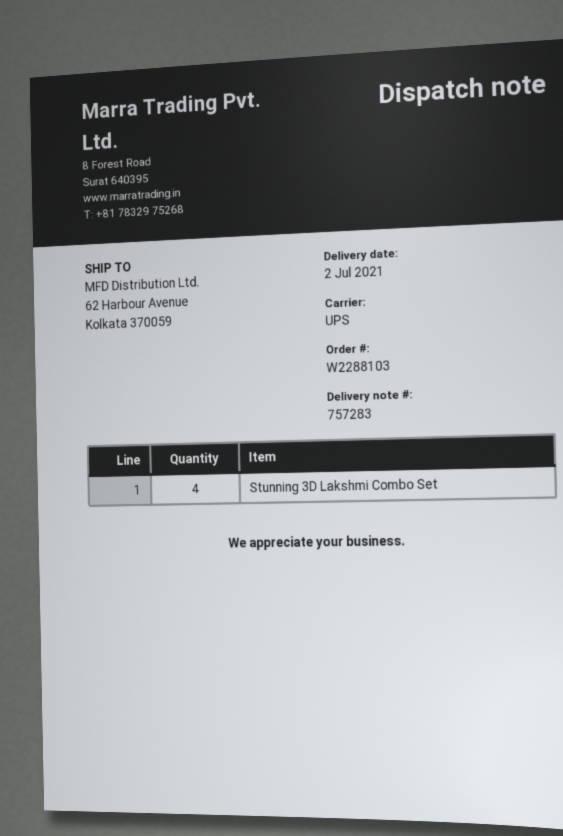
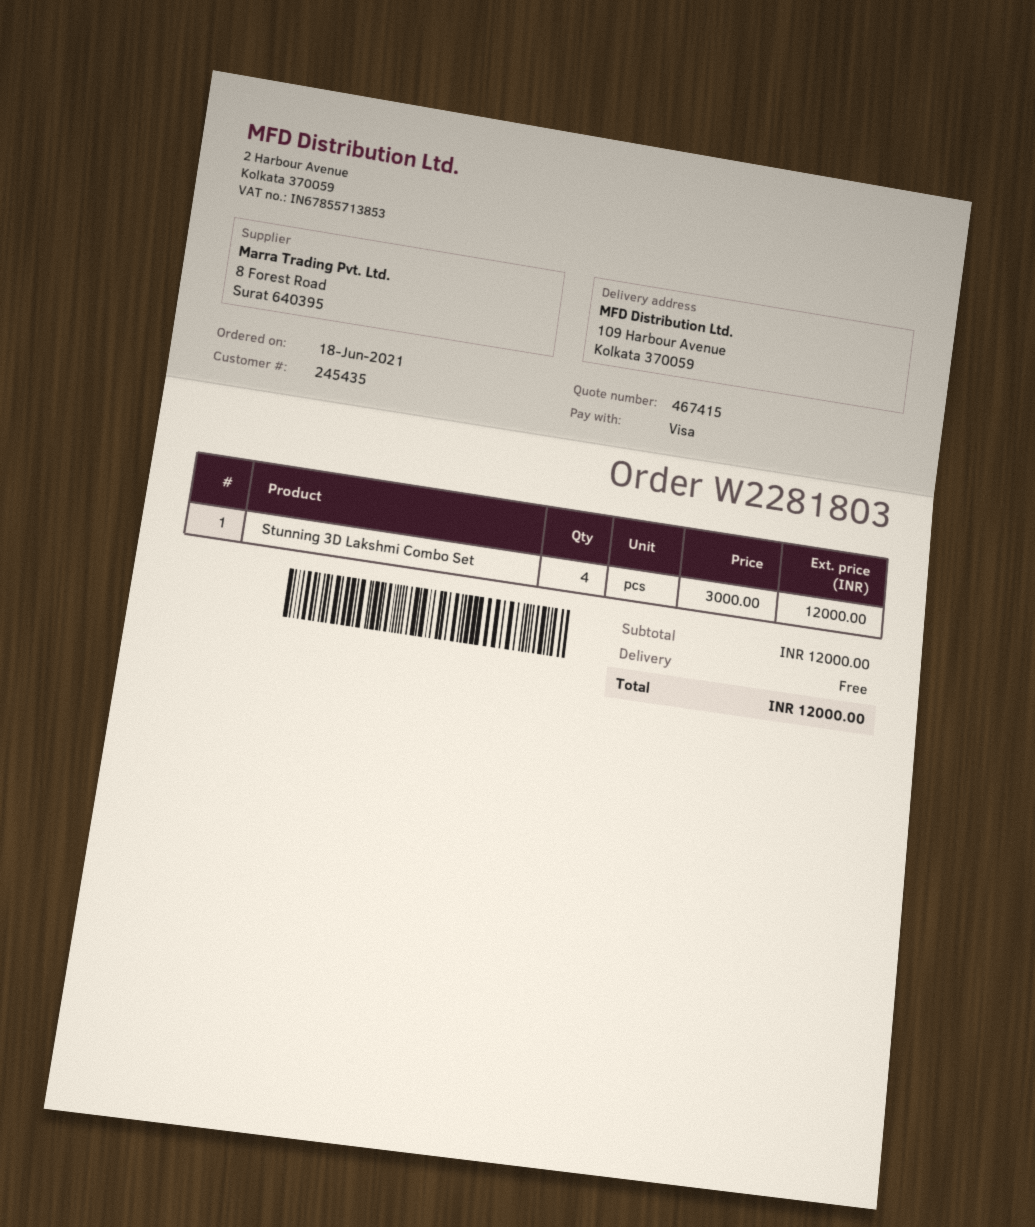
order number: W2288103 -> W2281803
ship to: 62 Harbour Avenue, Kolkata 370059 -> 109 Harbour Avenue, Kolkata 370059

